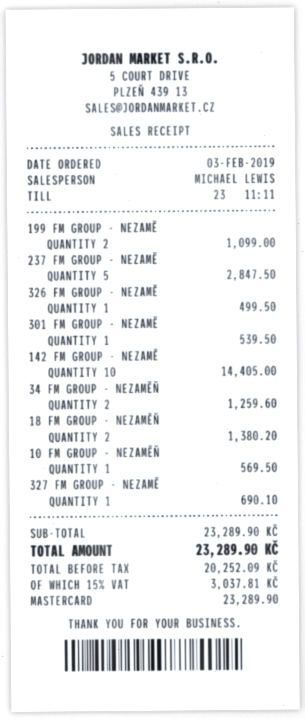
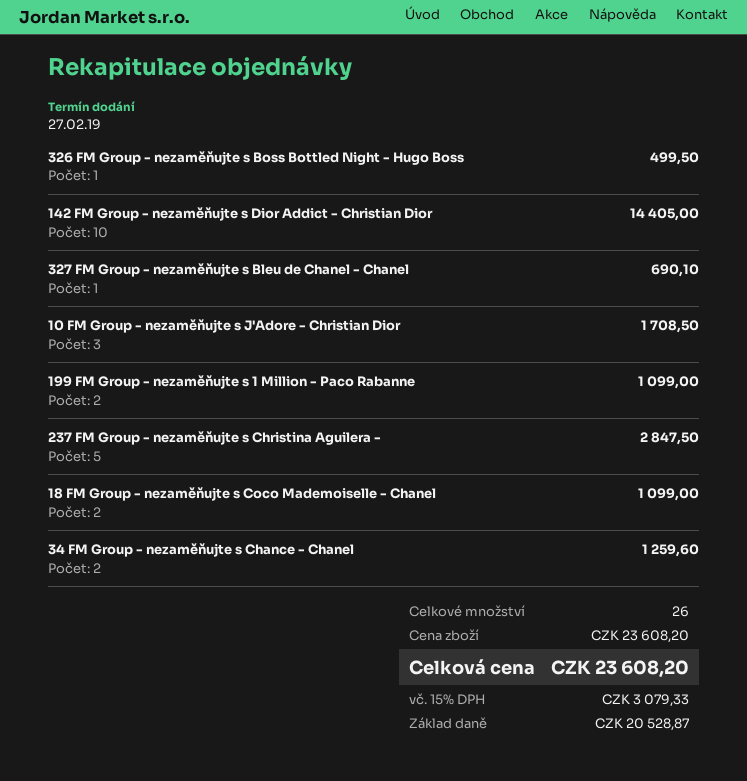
301 FM GROUP - NEZAMĚ: 1 for 539.50 -> none
18 FM GROUP - NEZAMĚŇ: 2 for 1380.20 -> 2 for 1099.00
10 FM GROUP - NEZAMĚŇ: 1 for 569.50 -> 3 for 1708.50
subtotal: 23289.90 -> 23608.20
net: 20252.09 -> 20528.87
tax: 15% = 3037.81 -> 15% = 3079.33
total: 23289.90 -> 23608.20

